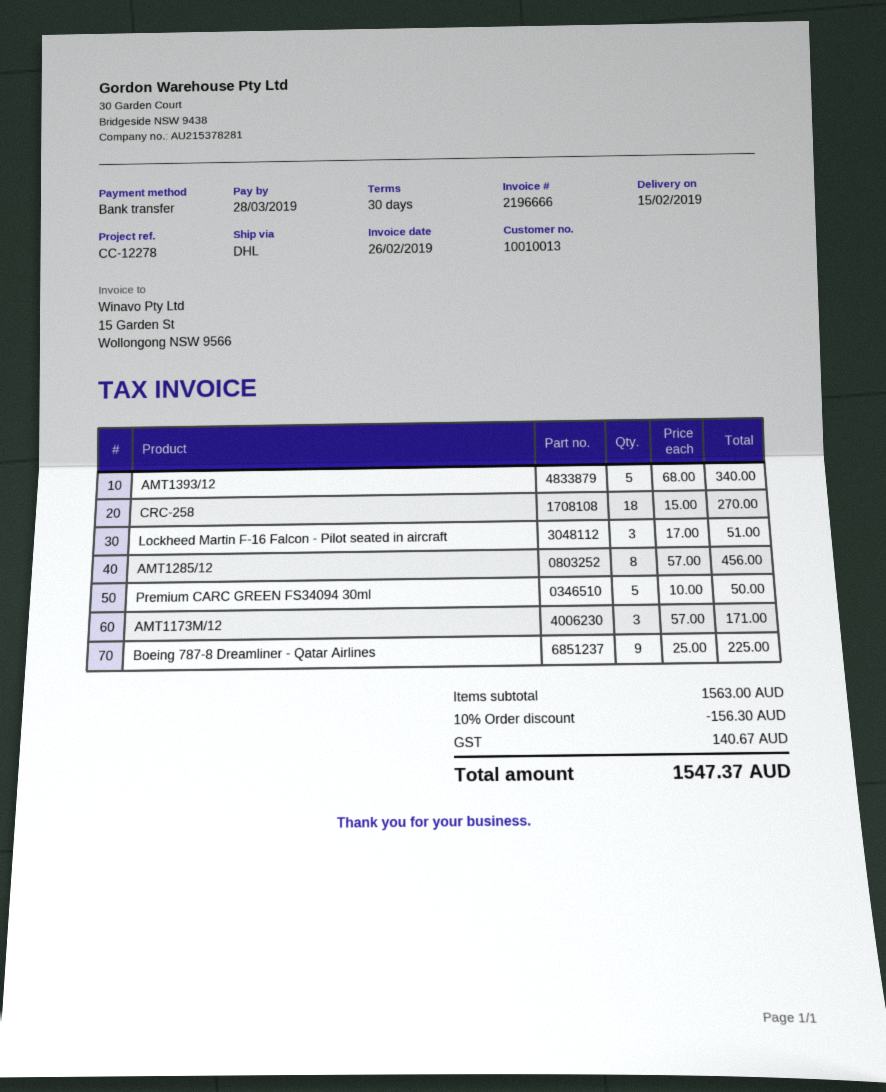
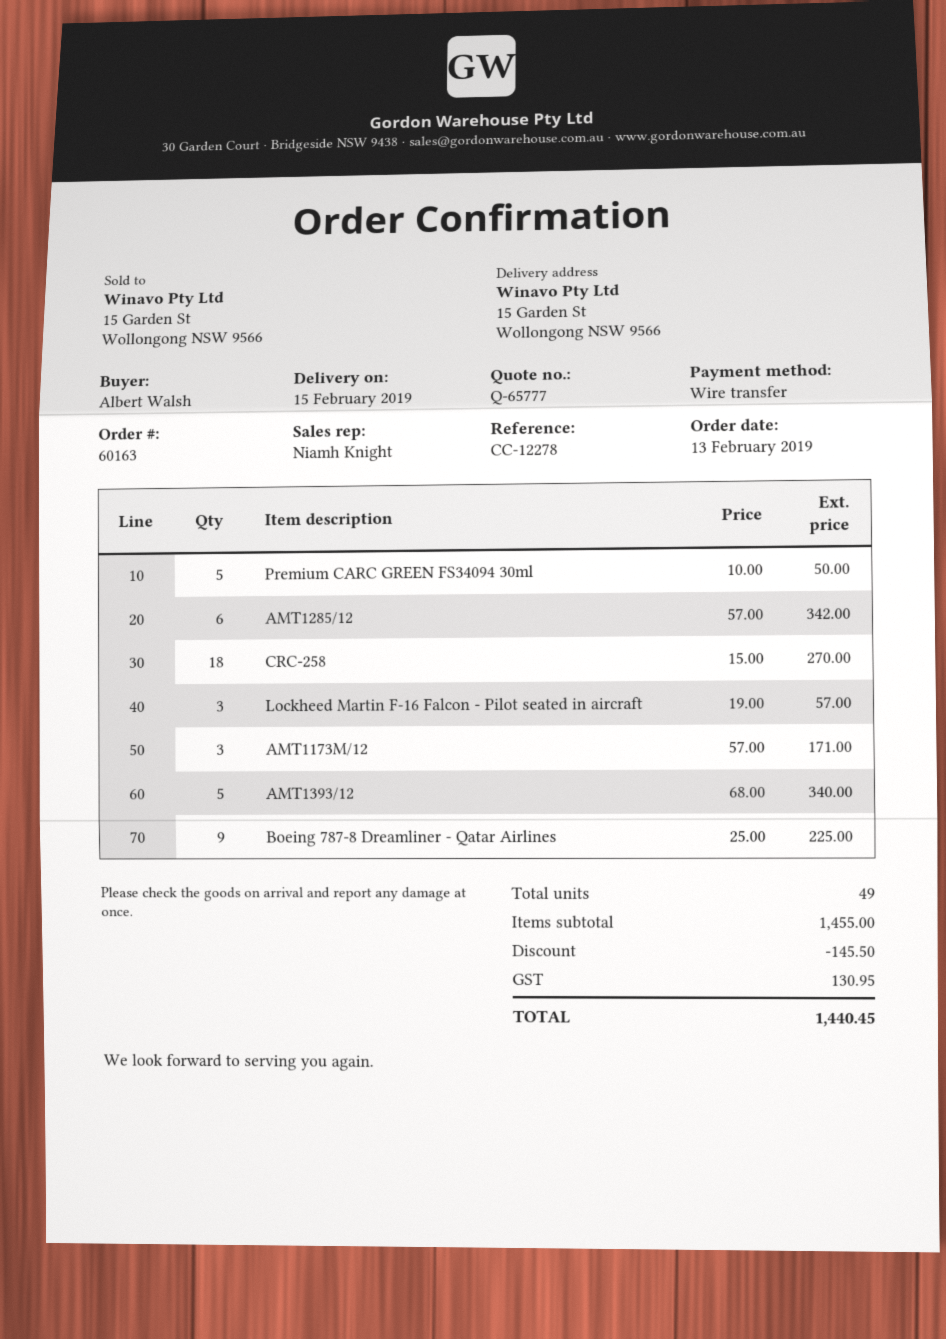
Lockheed Martin F-16 Falcon - Pilot seated in aircraft: 3 x 17.00 = 51.00 -> 3 x 19.00 = 57.00
AMT1285/12: 8 x 57.00 = 456.00 -> 6 x 57.00 = 342.00
subtotal: 1563.00 -> 1455.00
discount: 156.30 -> 145.50
tax: 140.67 -> 130.95
total: 1547.37 -> 1440.45

